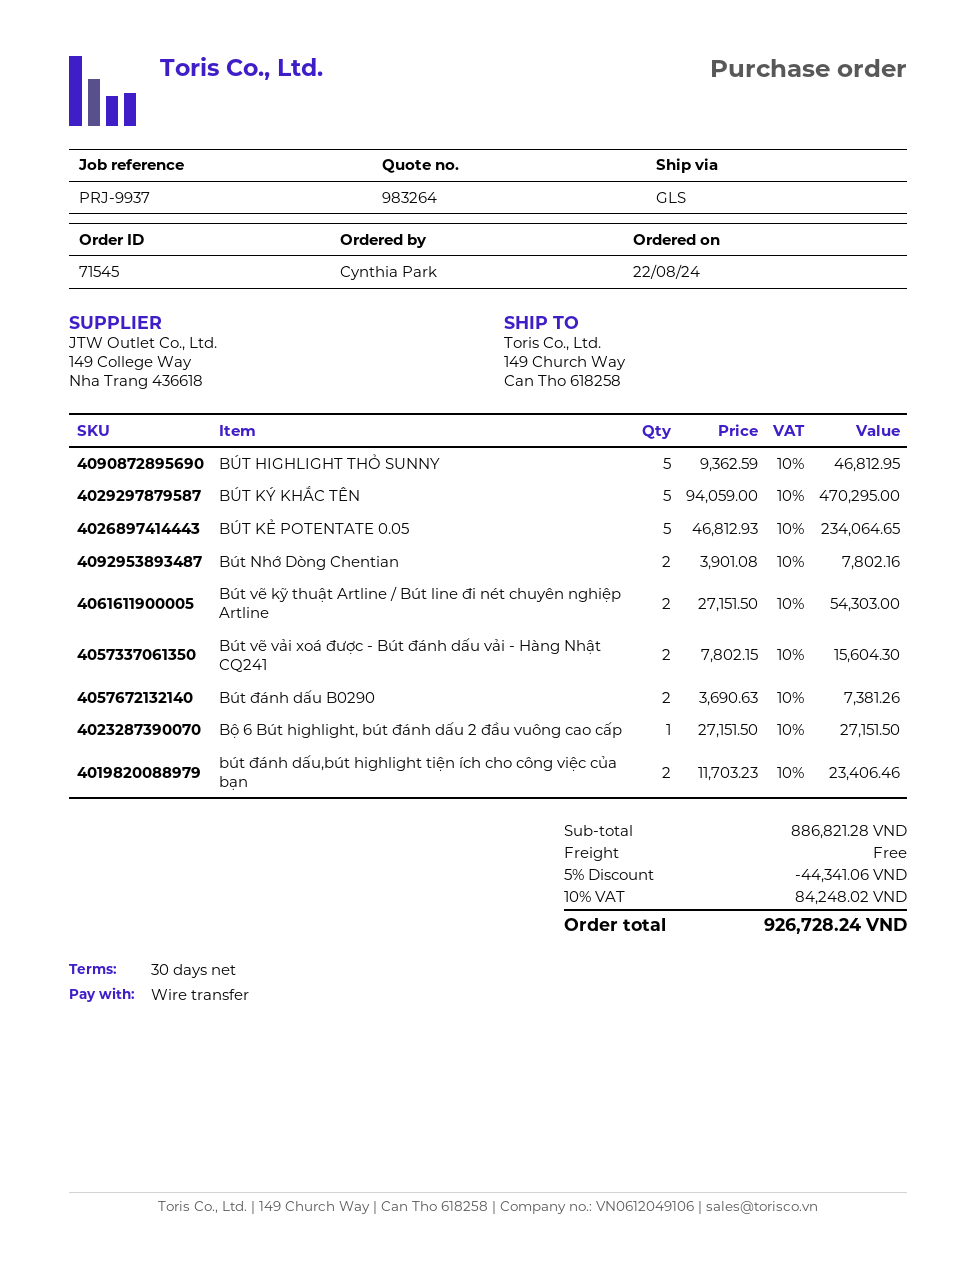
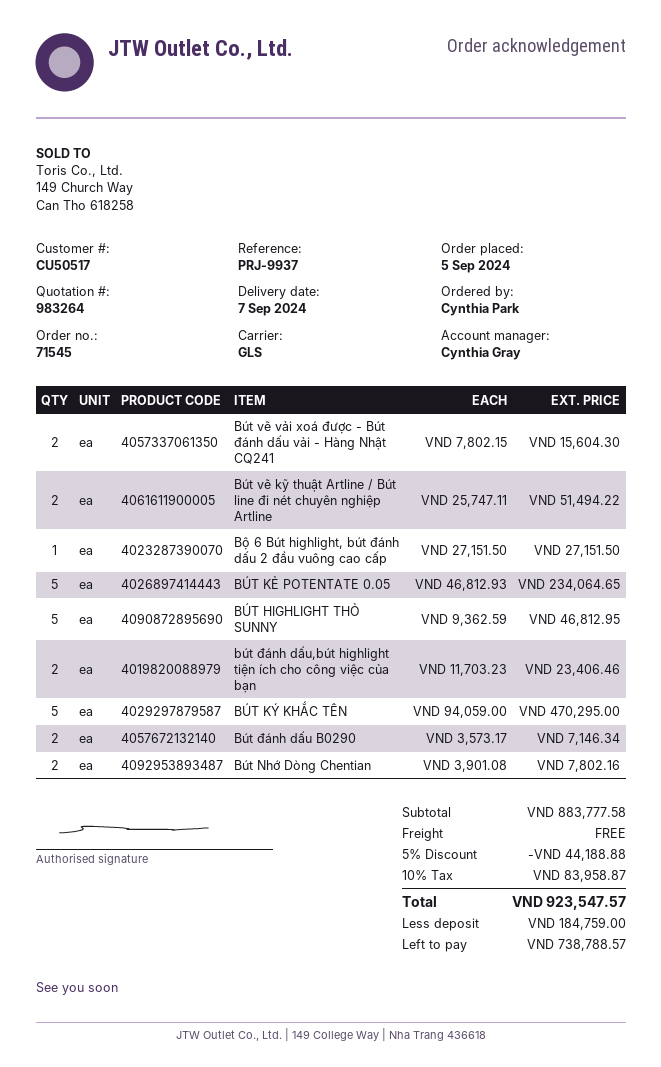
order date: 2024-08-22 -> 2024-09-05
Bút vẽ kỹ thuật Artline / Bút line đi nét chuyên nghiệp Artline: 2 x 27151.50 = 54303.00 -> 2 x 25747.11 = 51494.22
Bút đánh dấu B0290: 2 x 3690.63 = 7381.26 -> 2 x 3573.17 = 7146.34
subtotal: 886821.28 -> 883777.58
discount: 5% = 44341.06 -> 5% = 44188.88
tax: 10% = 84248.02 -> 10% = 83958.87
total: 926728.24 -> 923547.57

